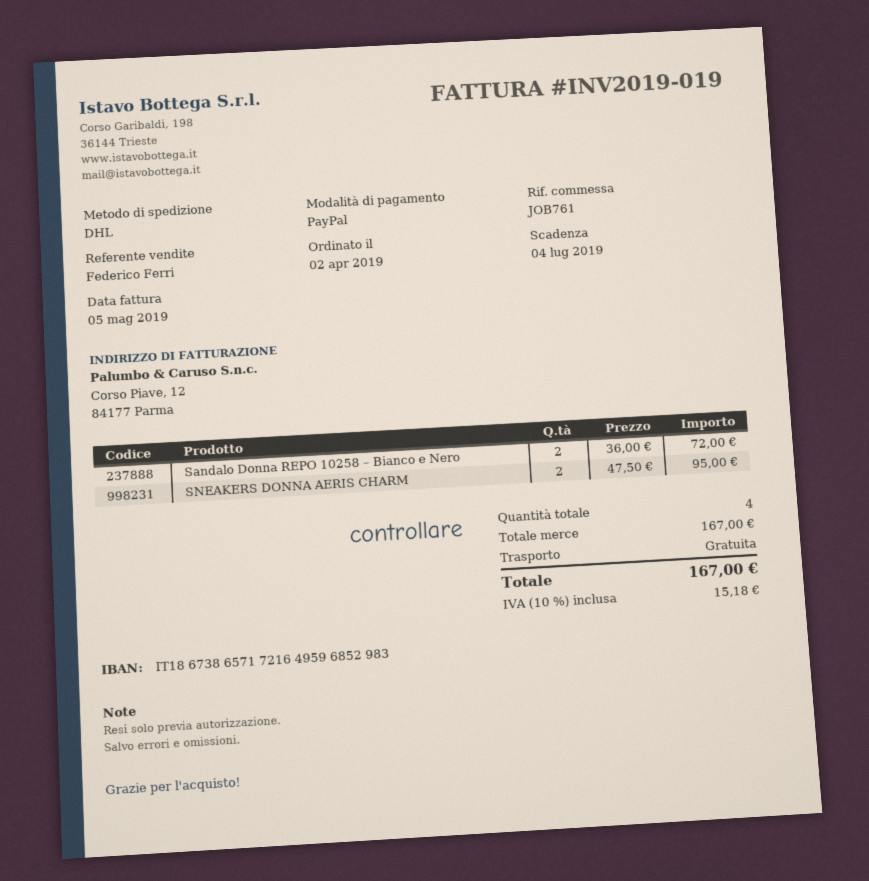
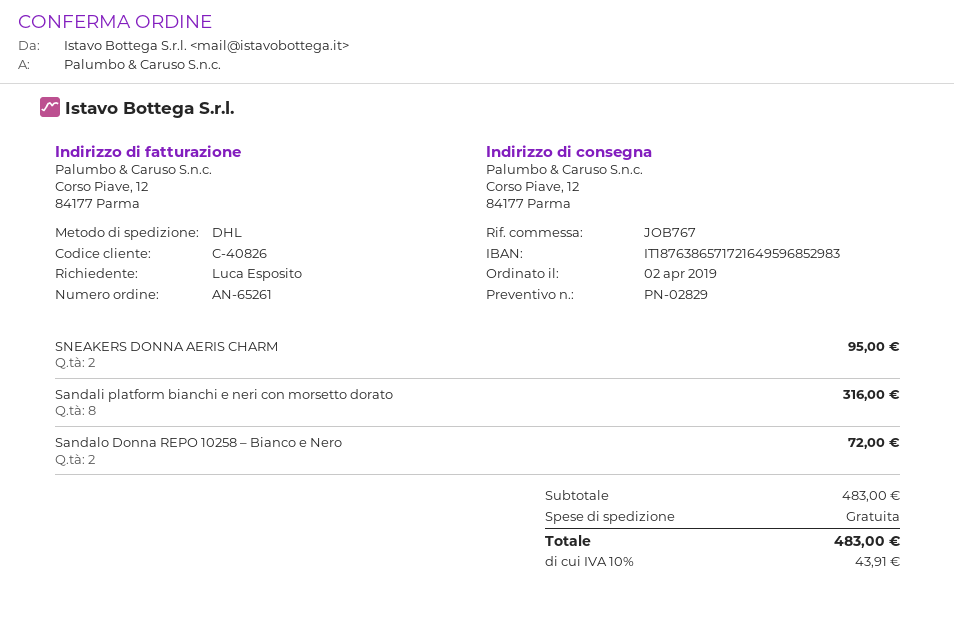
reference: JOB761 -> JOB767
bank account: IT1867386571721649596852983 -> IT1876386571721649596852983
Sandali platform bianchi e neri con morsetto dorato: none -> 8 for 316.00
subtotal: 167.00 -> 483.00
tax: 10% = 15.18 -> 10% = 43.91
total: 167.00 -> 483.00

